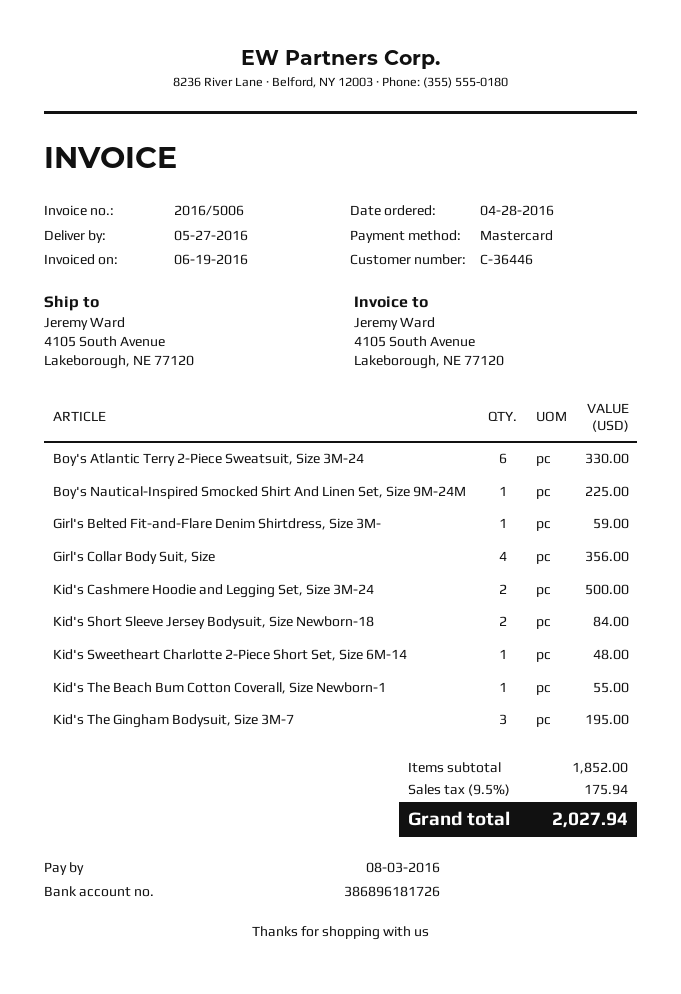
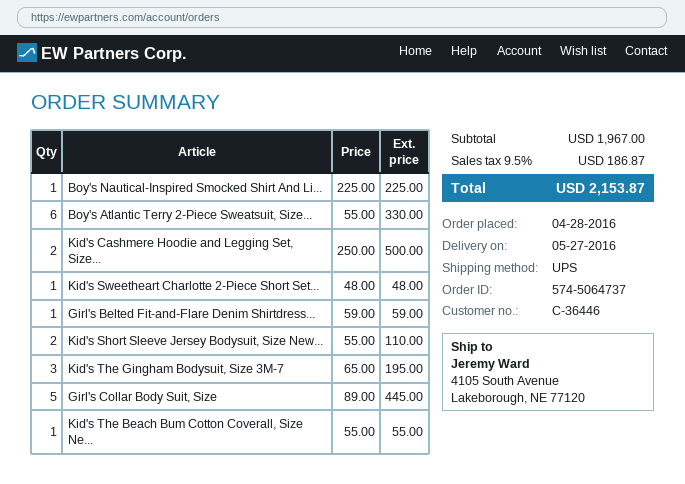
Girl's Collar Body Suit, Size: 4 for 356.00 -> 5 for 445.00
Kid's Short Sleeve Jersey Bodysuit, Size Newborn-18: 2 for 84.00 -> 2 for 110.00
subtotal: 1852.00 -> 1967.00
tax: 9.5% = 175.94 -> 9.5% = 186.87
total: 2027.94 -> 2153.87

